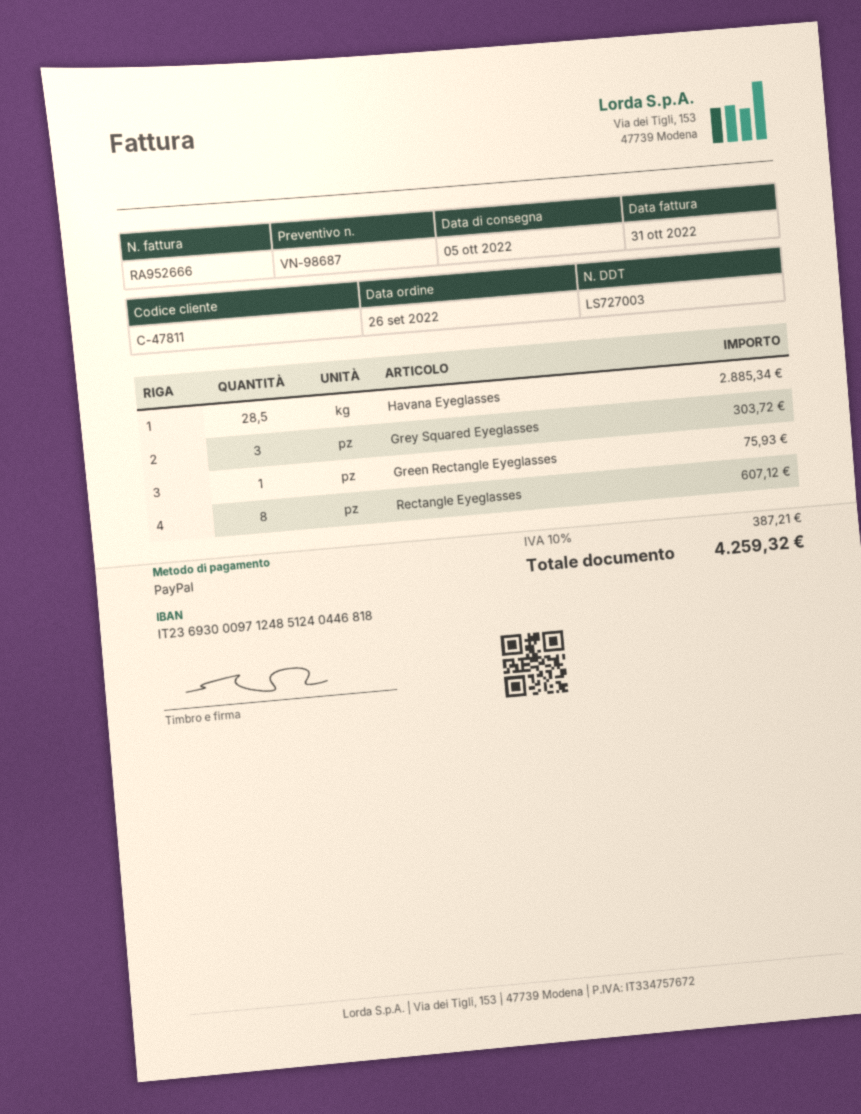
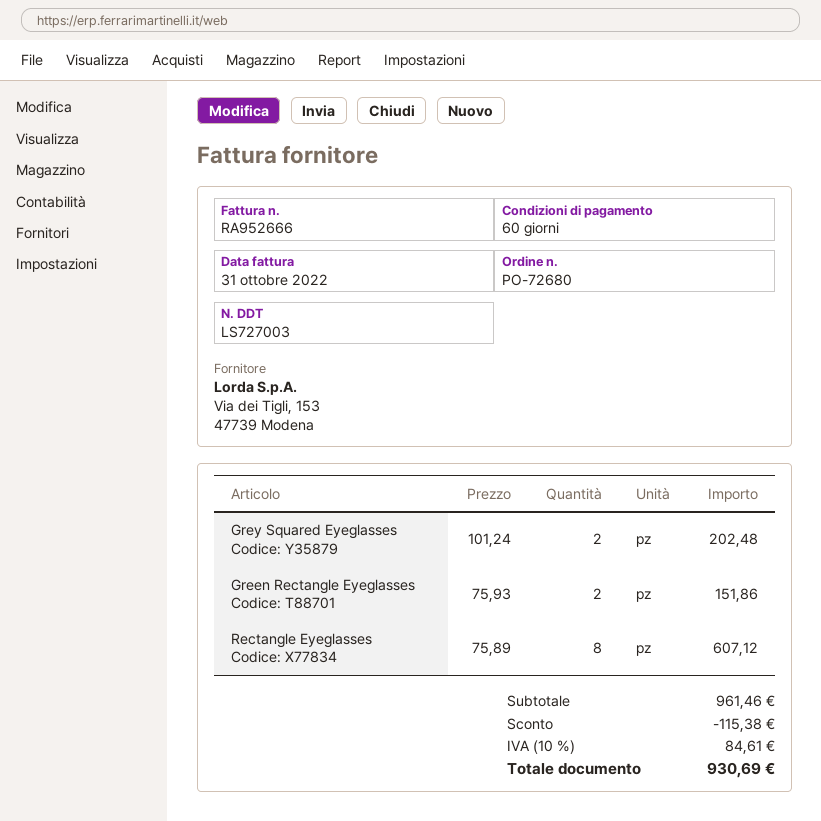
Havana Eyeglasses: 28.5 for 2885.34 -> none
Grey Squared Eyeglasses: 3 for 303.72 -> 2 for 202.48
Green Rectangle Eyeglasses: 1 for 75.93 -> 2 for 151.86
discount: none -> 115.38
tax: 10% = 387.21 -> 10% = 84.61
total: 4259.32 -> 930.69

